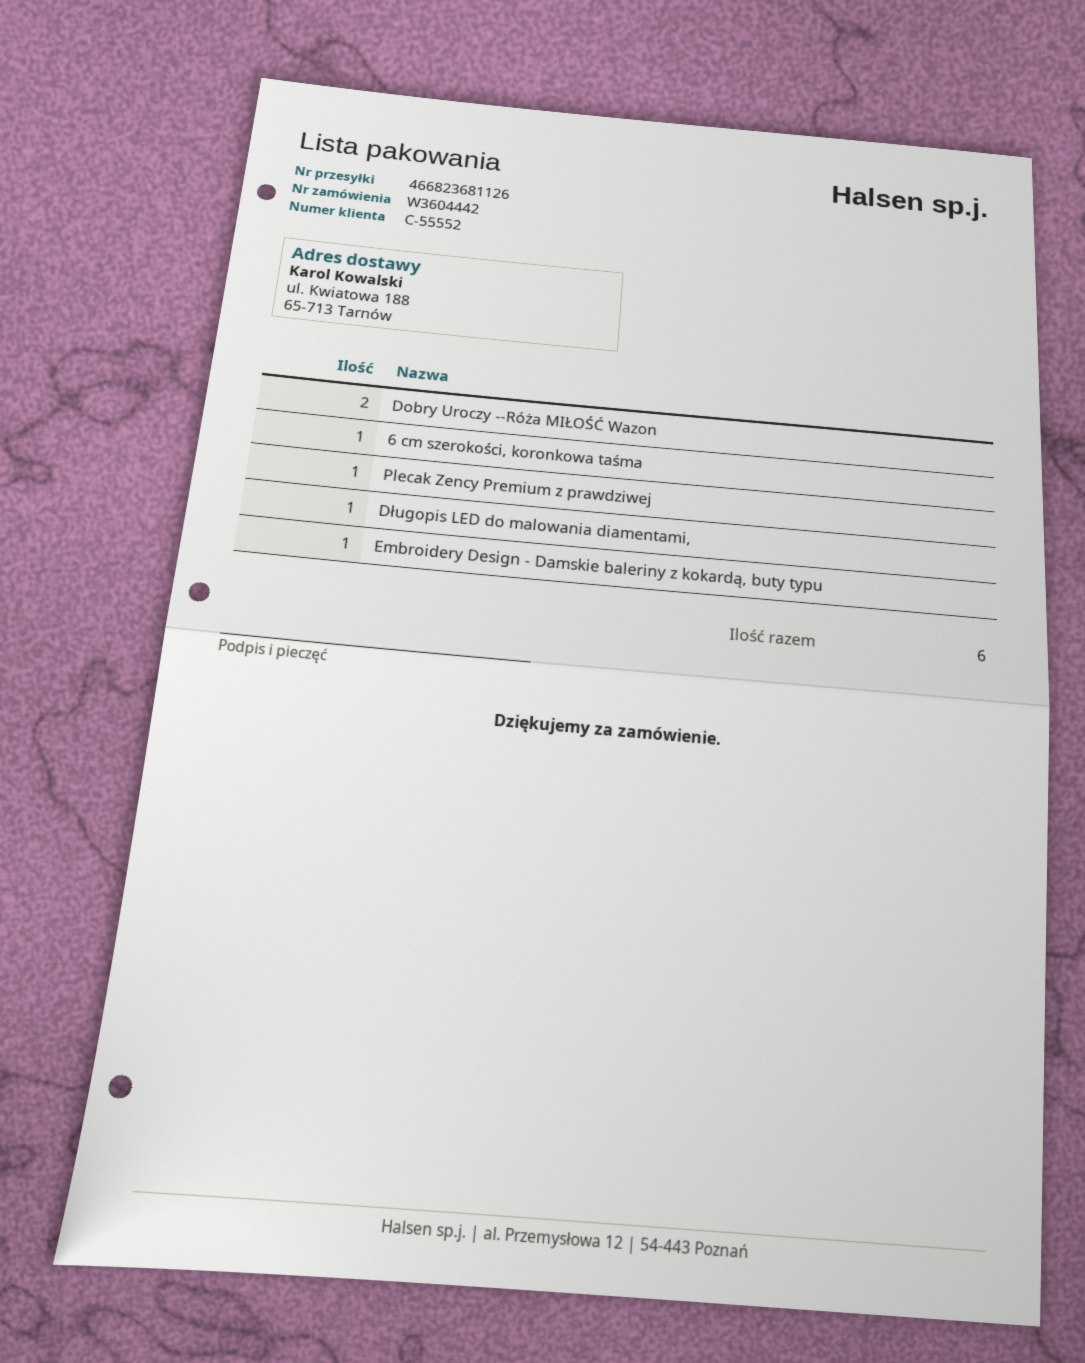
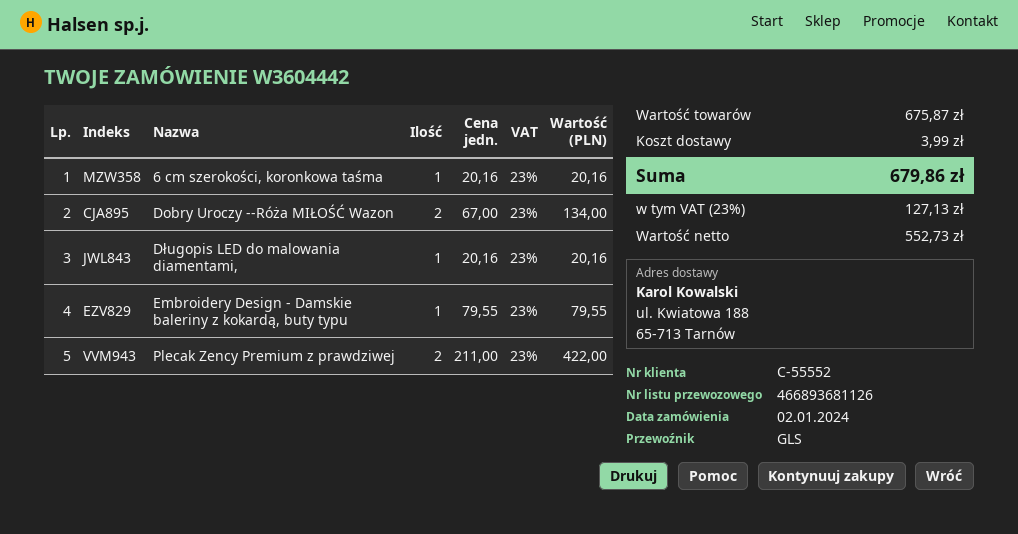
tracking number: 466823681126 -> 466893681126
Plecak Zency Premium z prawdziwej: 1 -> 2

